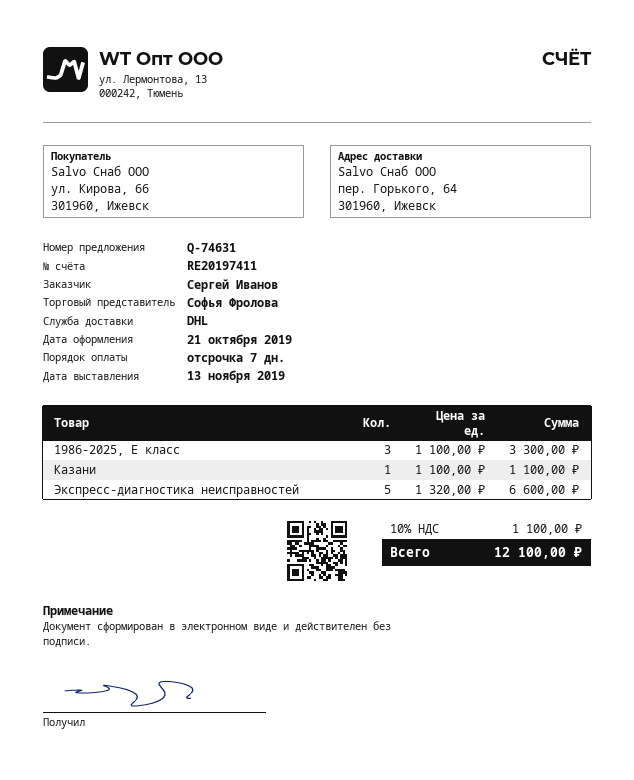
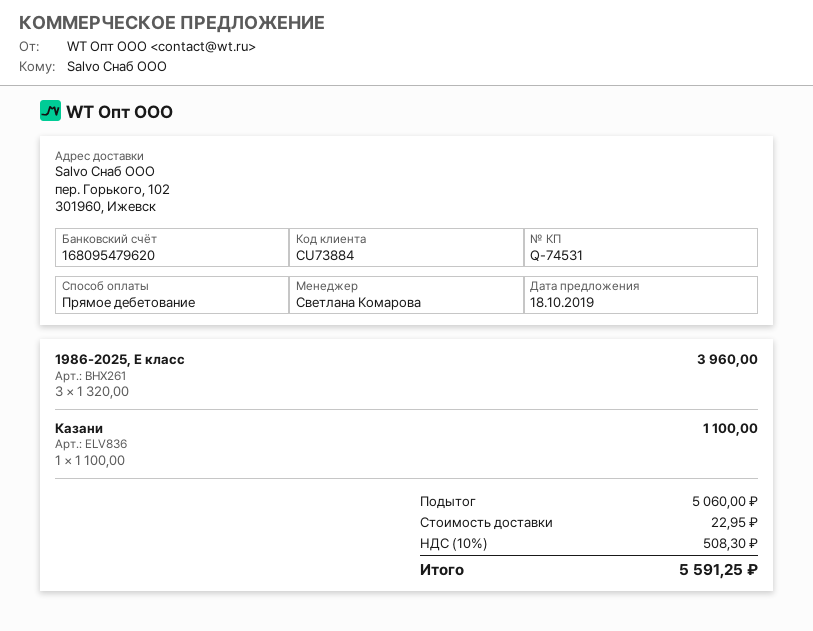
quote number: Q-74631 -> Q-74531
sales rep: Софья Фролова -> Светлана Комарова
ship to: пер. Горького, 64, 301960, Ижевск -> пер. Горького, 102, 301960, Ижевск
1986-2025, E класс: 3 x 1100.00 = 3300.00 -> 3 x 1320.00 = 3960.00
Экспресс-диагностика неисправностей: 5 x 1320.00 = 6600.00 -> none
shipping: none -> 22.95
tax: 10% = 1100.00 -> 10% = 508.30
total: 12100.00 -> 5591.25

